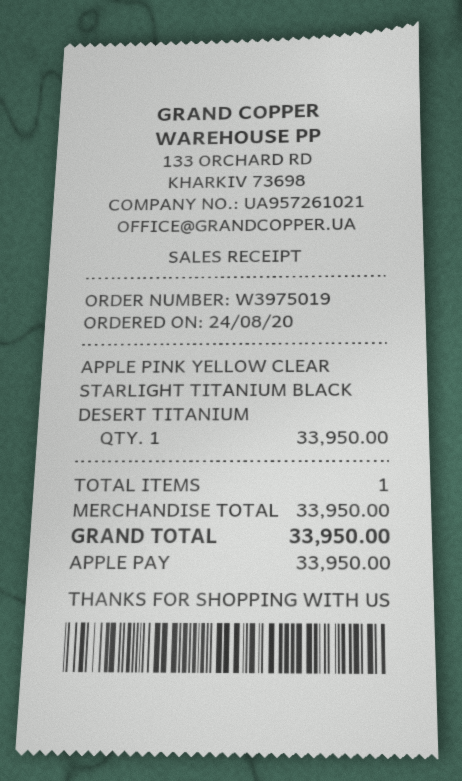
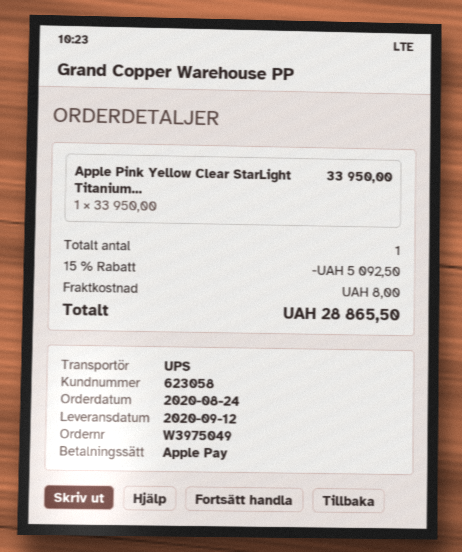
order number: W3975019 -> W3975049
discount: none -> 15% = 5092.50
shipping: none -> 8.00
total: 33950.00 -> 28865.50

